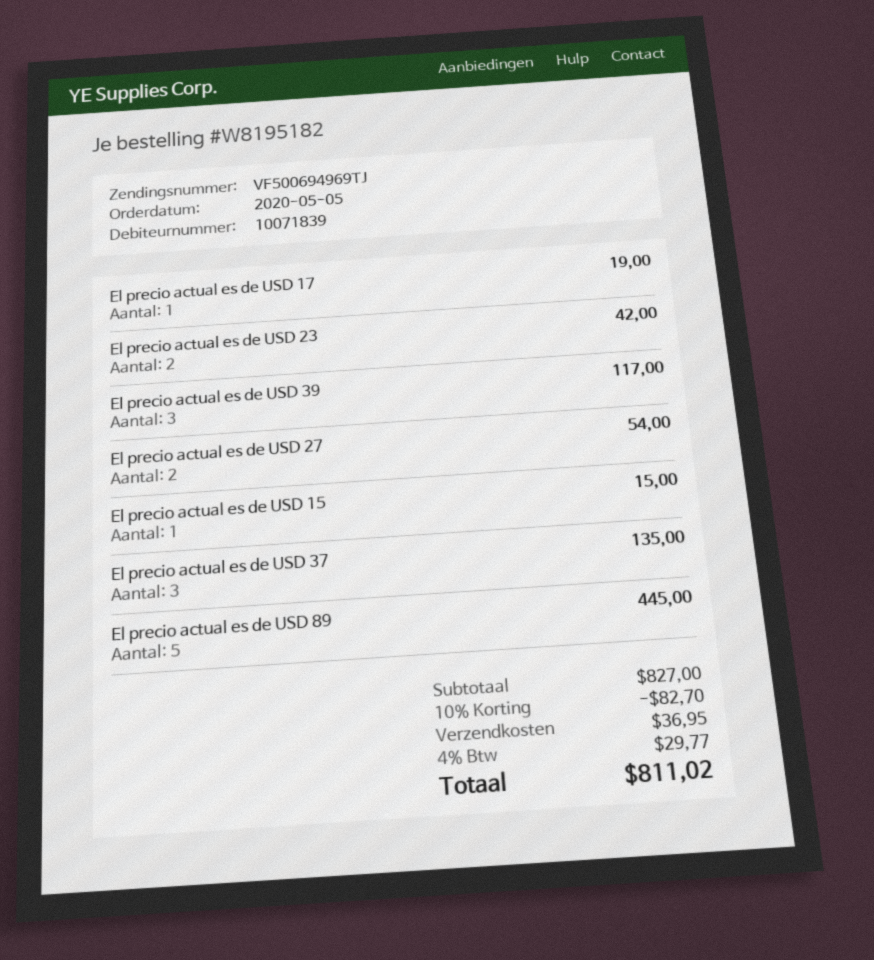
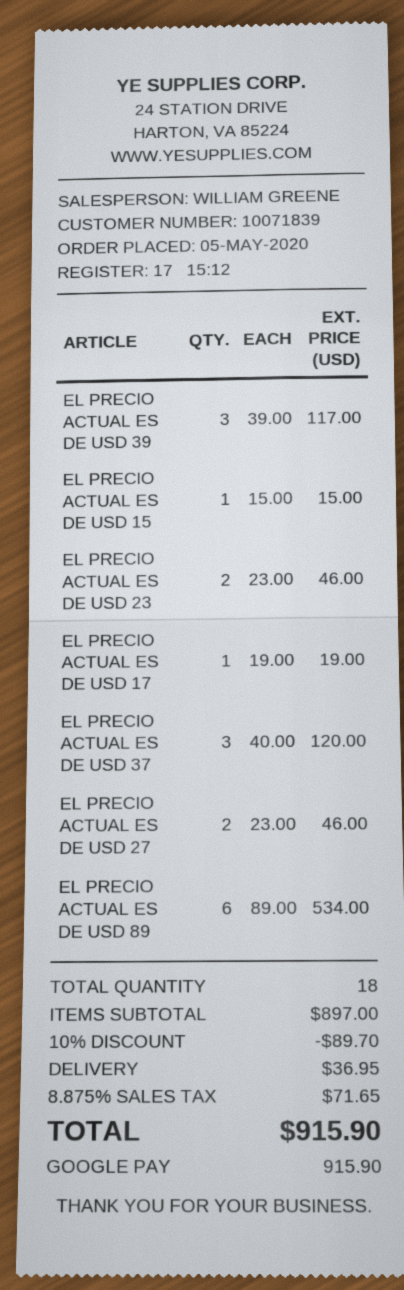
El precio actual es de USD 23: 2 for 42.00 -> 2 for 46.00
El precio actual es de USD 27: 2 for 54.00 -> 2 for 46.00
El precio actual es de USD 37: 3 for 135.00 -> 3 for 120.00
El precio actual es de USD 89: 5 for 445.00 -> 6 for 534.00
subtotal: 827.00 -> 897.00
discount: 10% = 82.70 -> 10% = 89.70
tax: 4% = 29.77 -> 8.875% = 71.65
total: 811.02 -> 915.90

